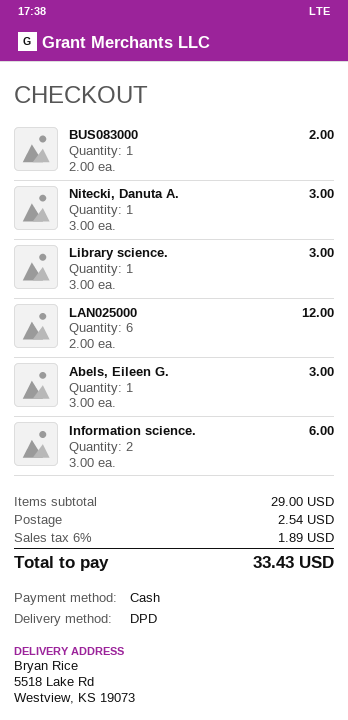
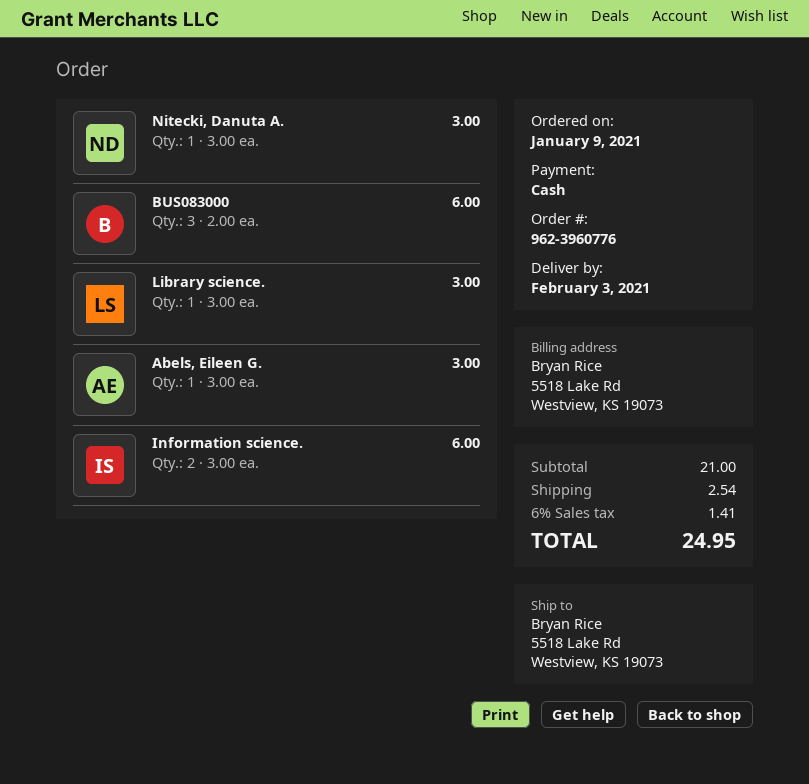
BUS083000: 1 x 2.00 = 2.00 -> 3 x 2.00 = 6.00
LAN025000: 6 x 2.00 = 12.00 -> none
subtotal: 29.00 -> 21.00
tax: 6% = 1.89 -> 6% = 1.41
total: 33.43 -> 24.95

